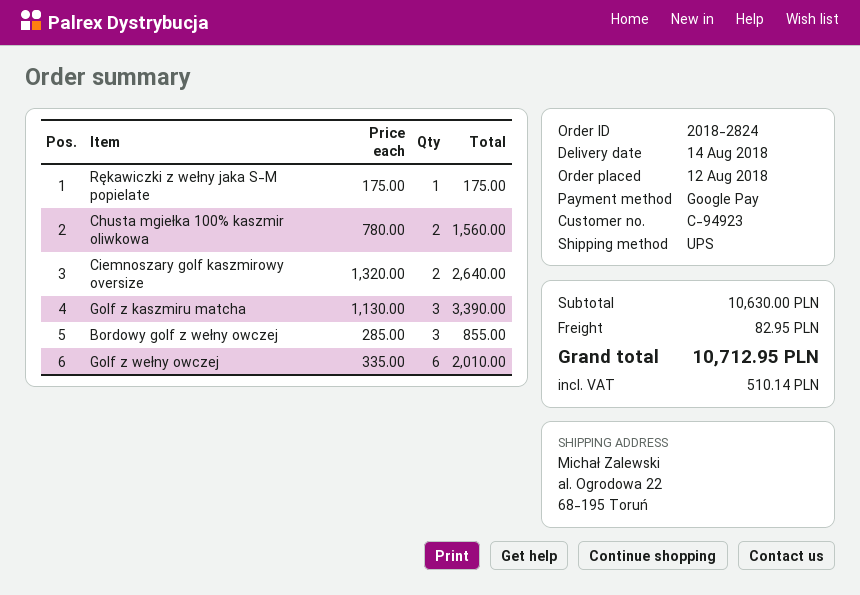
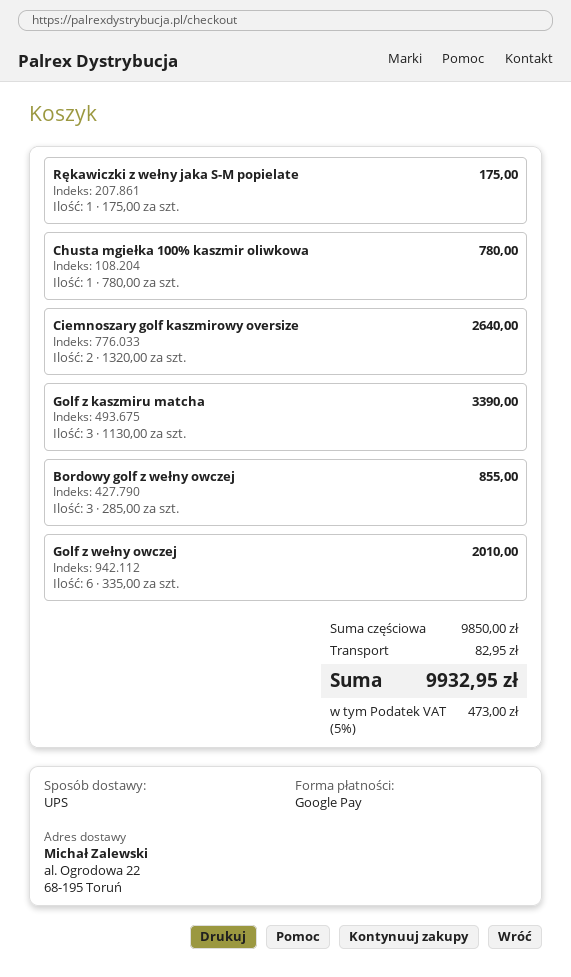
Chusta mgiełka 100% kaszmir oliwkowa: 2 x 780.00 = 1560.00 -> 1 x 780.00 = 780.00
subtotal: 10630.00 -> 9850.00
tax: 510.14 -> 473.00
total: 10712.95 -> 9932.95

